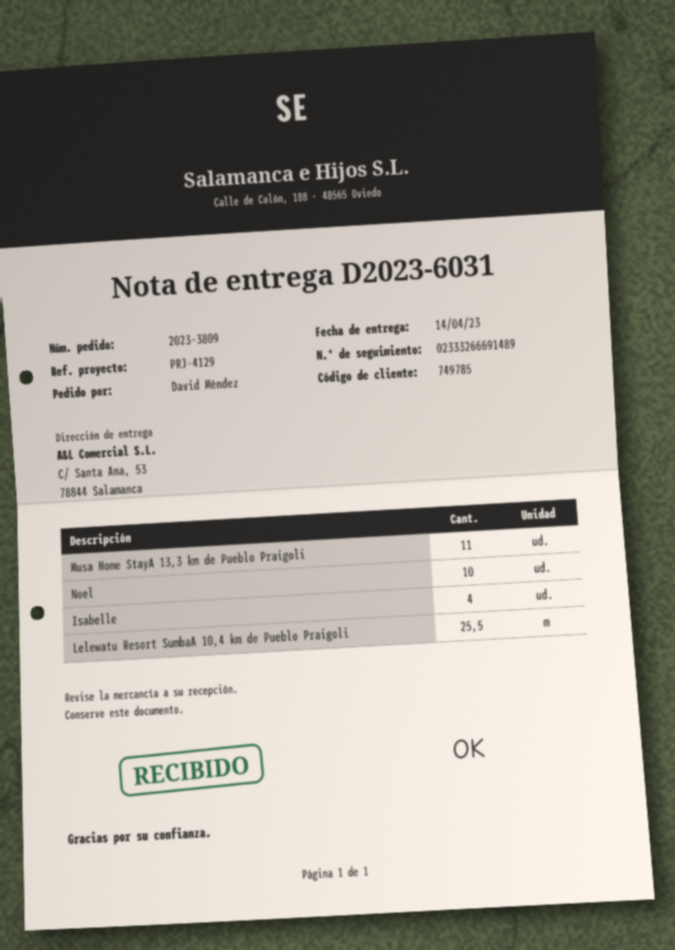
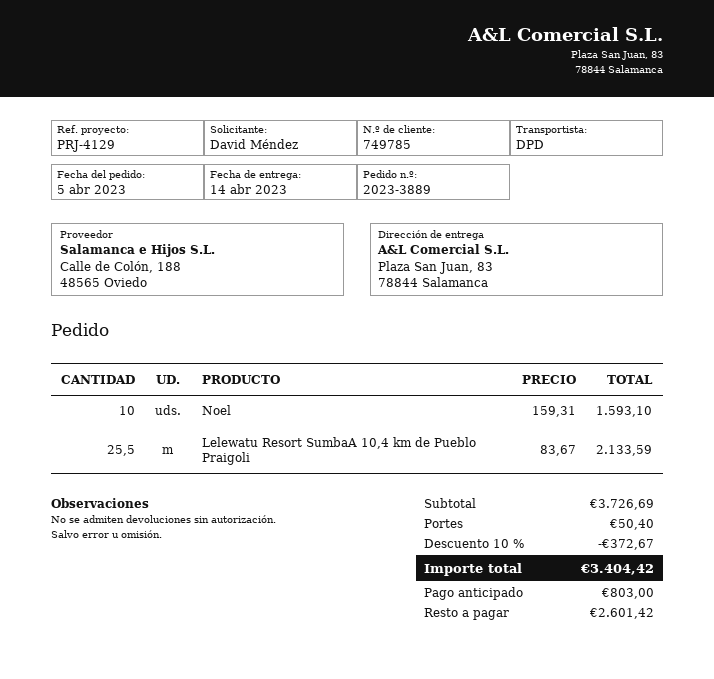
order number: 2023-3809 -> 2023-3889
ship to: C/ Santa Ana, 53, 78844 Salamanca -> Plaza San Juan, 83, 78844 Salamanca
Musa Home StayA 13,3 km de Pueblo Praigoli: 11 -> none
Isabelle: 4 -> none

